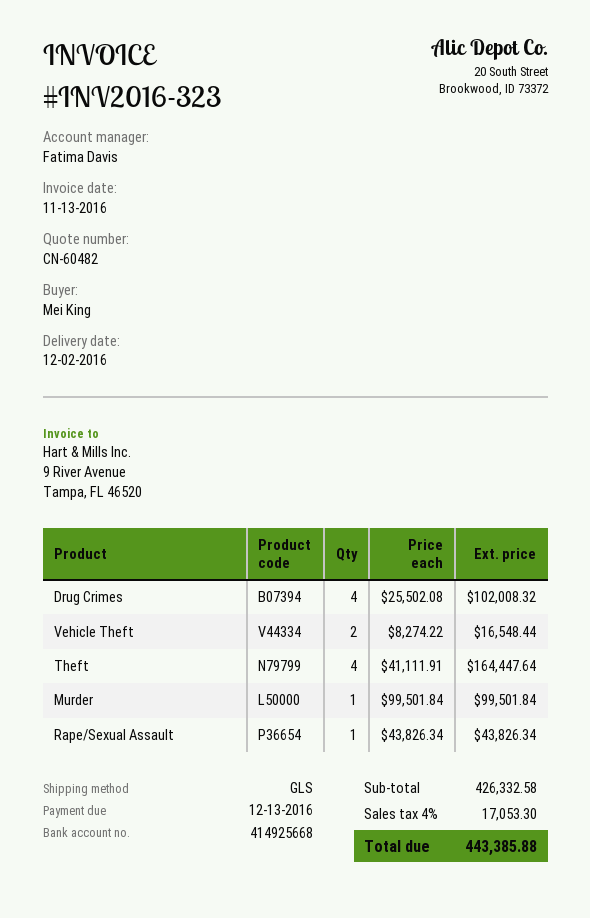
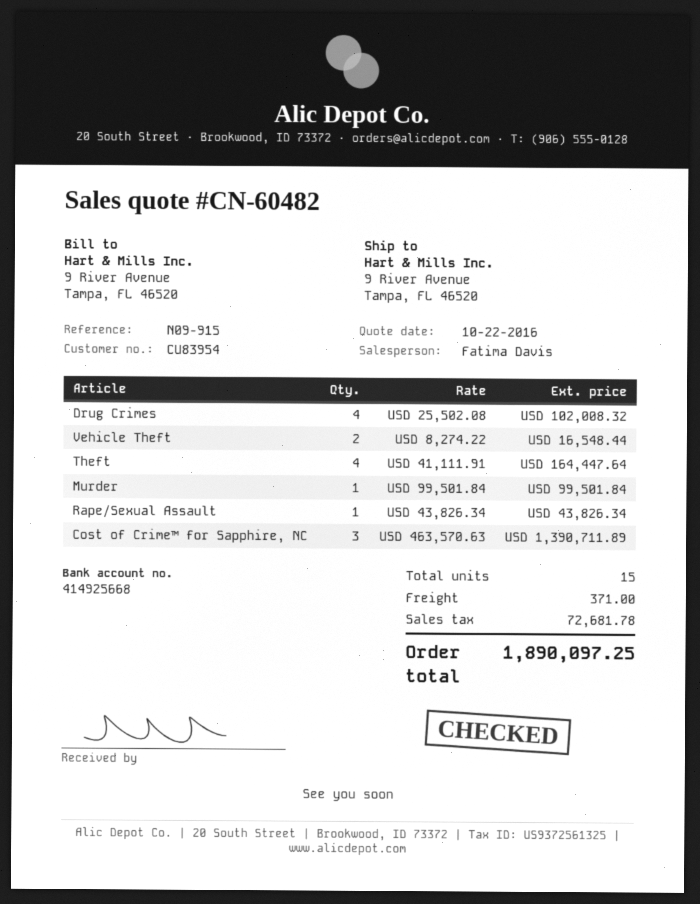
Cost of Crime™ for Sapphire, NC: none -> 3 x 463570.63 = 1390711.89
shipping: none -> 371.00
tax: 17053.30 -> 72681.78
total: 443385.88 -> 1890097.25

